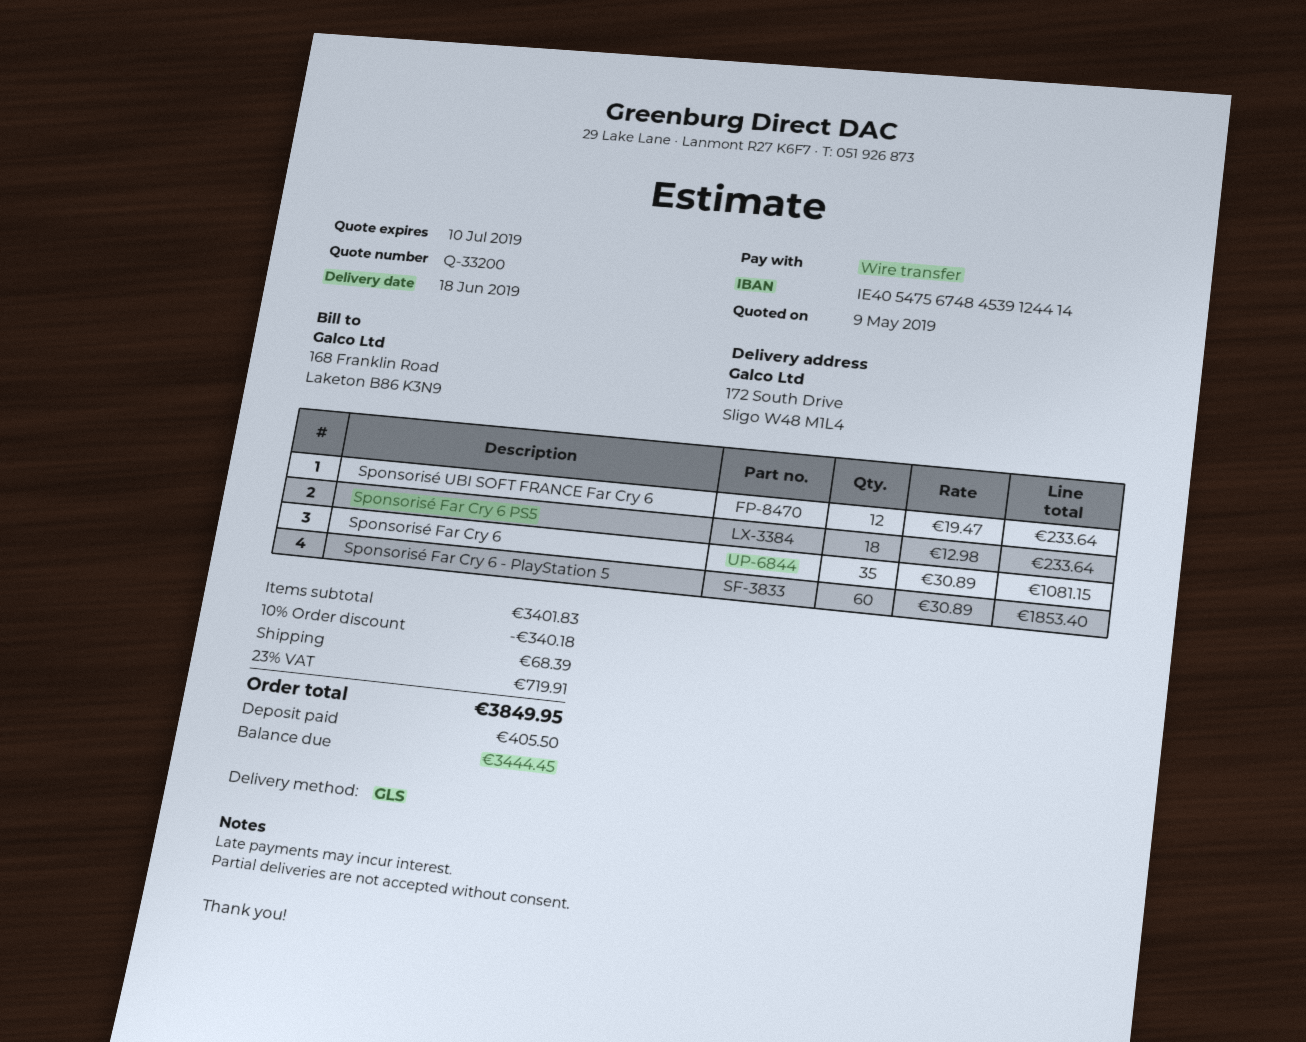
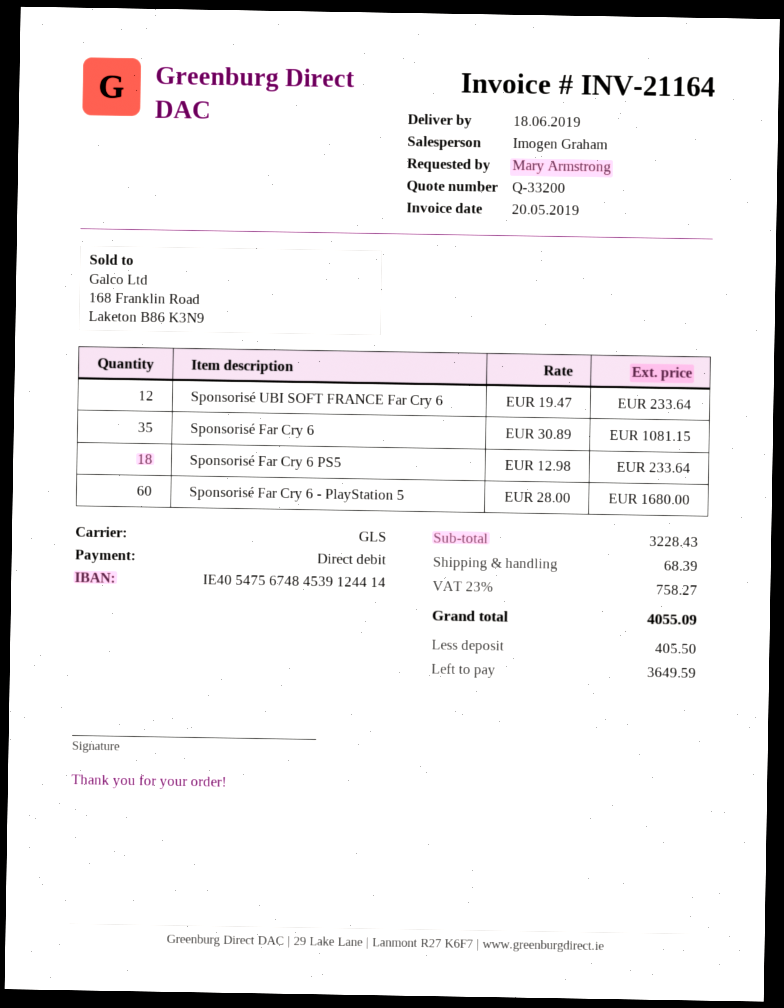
payment method: bank transfer -> direct debit
Sponsorisé Far Cry 6 - PlayStation 5: 60 x 30.89 = 1853.40 -> 60 x 28.00 = 1680.00
subtotal: 3401.83 -> 3228.43
discount: 10% = 340.18 -> none
tax: 23% = 719.91 -> 23% = 758.27
total: 3849.95 -> 4055.09
balance: 3444.45 -> 3649.59

